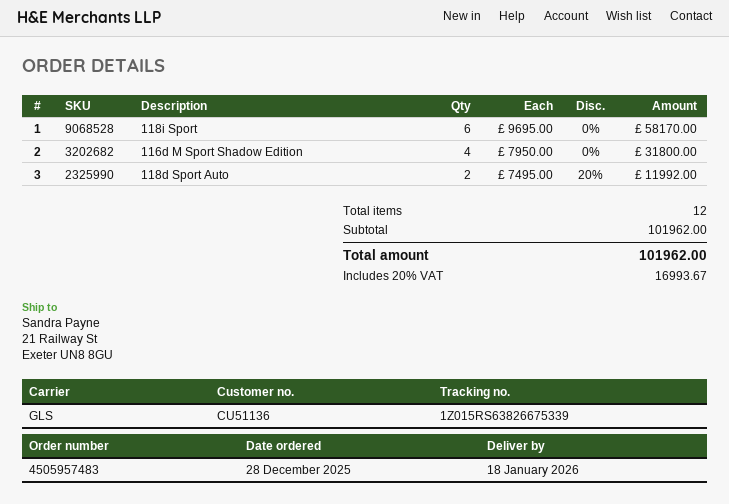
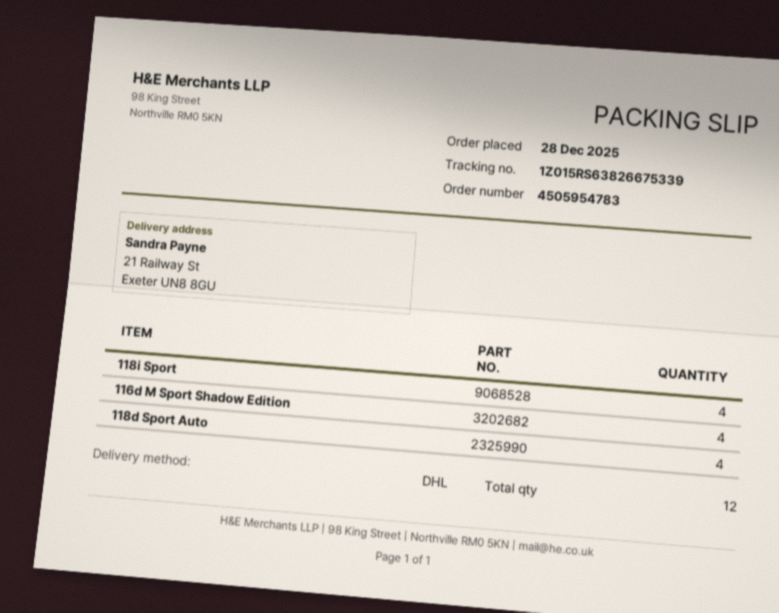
order number: 4505957483 -> 4505954783
shipping method: GLS -> DHL
118i Sport: 6 -> 4
118d Sport Auto: 2 -> 4

